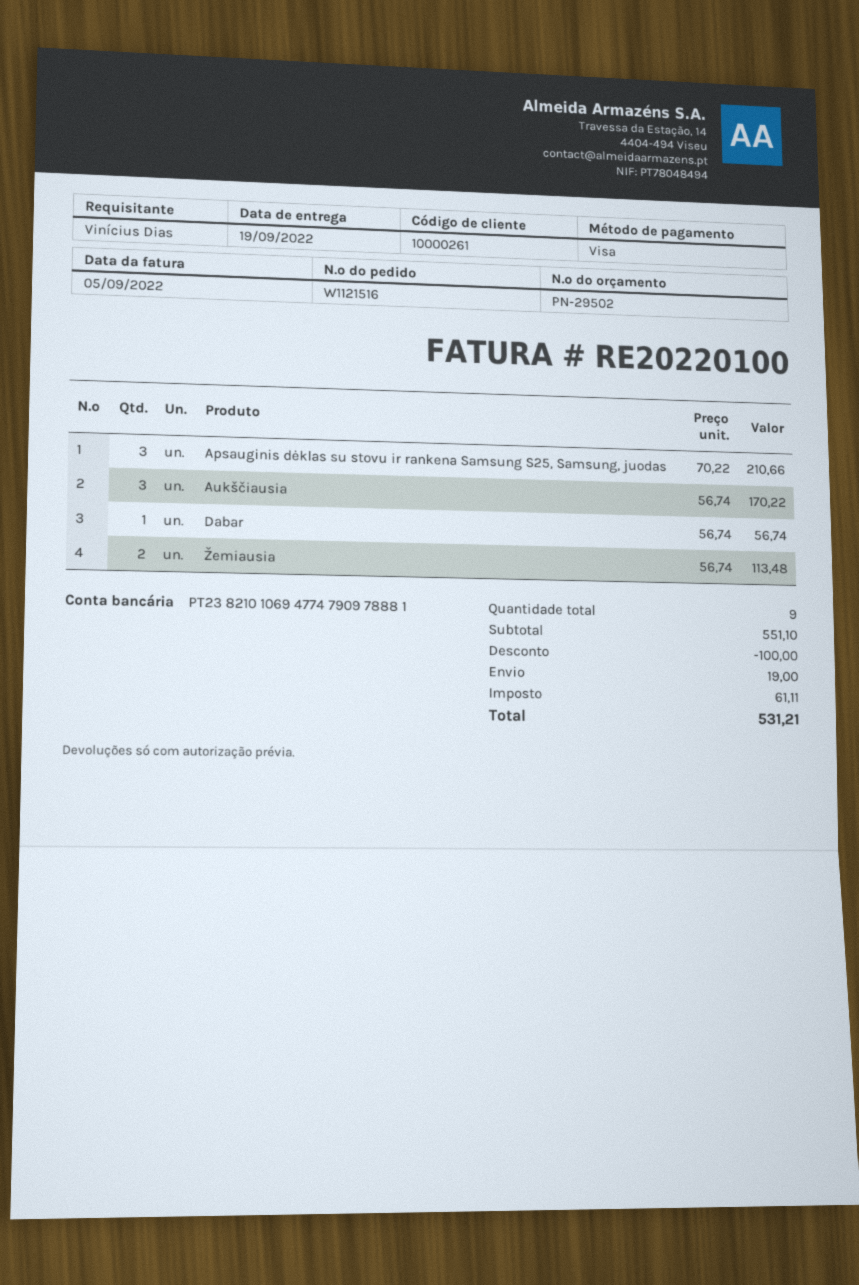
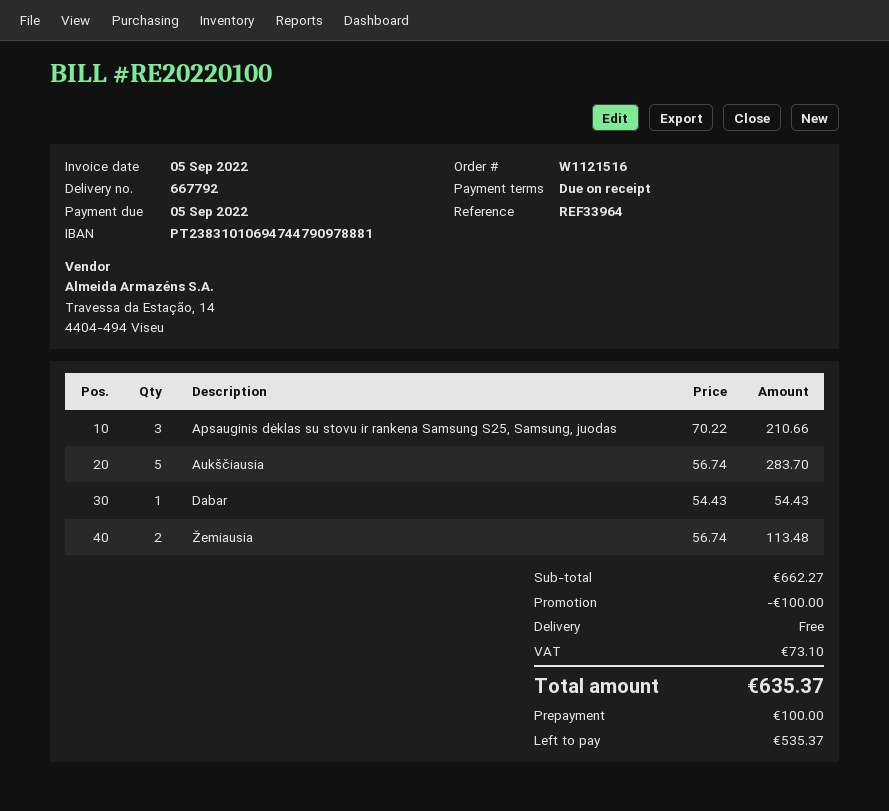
bank account: PT23821010694774790978881 -> PT23831010694744790978881
Aukščiausia: 3 x 56.74 = 170.22 -> 5 x 56.74 = 283.70
Dabar: 1 x 56.74 = 56.74 -> 1 x 54.43 = 54.43
subtotal: 551.10 -> 662.27
shipping: 19.00 -> 0.00
tax: 61.11 -> 73.10
total: 531.21 -> 635.37

